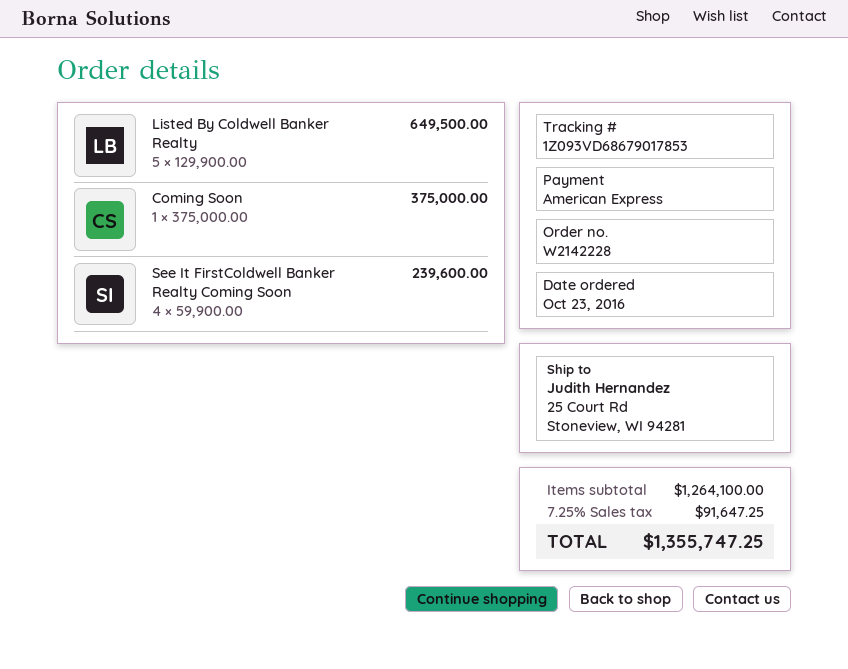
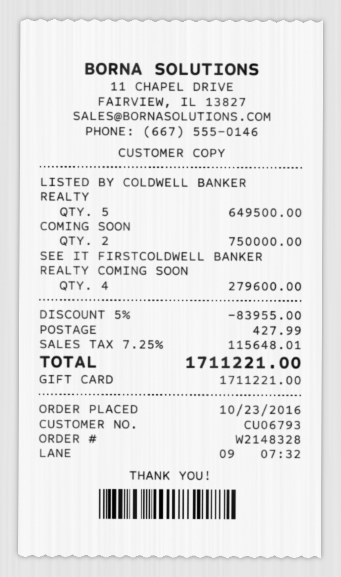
order number: W2142228 -> W2148328
payment method: American Express -> gift card
Coming Soon: 1 for 375000.00 -> 2 for 750000.00
See It FirstColdwell Banker Realty Coming Soon: 4 for 239600.00 -> 4 for 279600.00
discount: none -> 5% = 83955.00
shipping: none -> 427.99
tax: 7.25% = 91647.25 -> 7.25% = 115648.01
total: 1355747.25 -> 1711221.00

